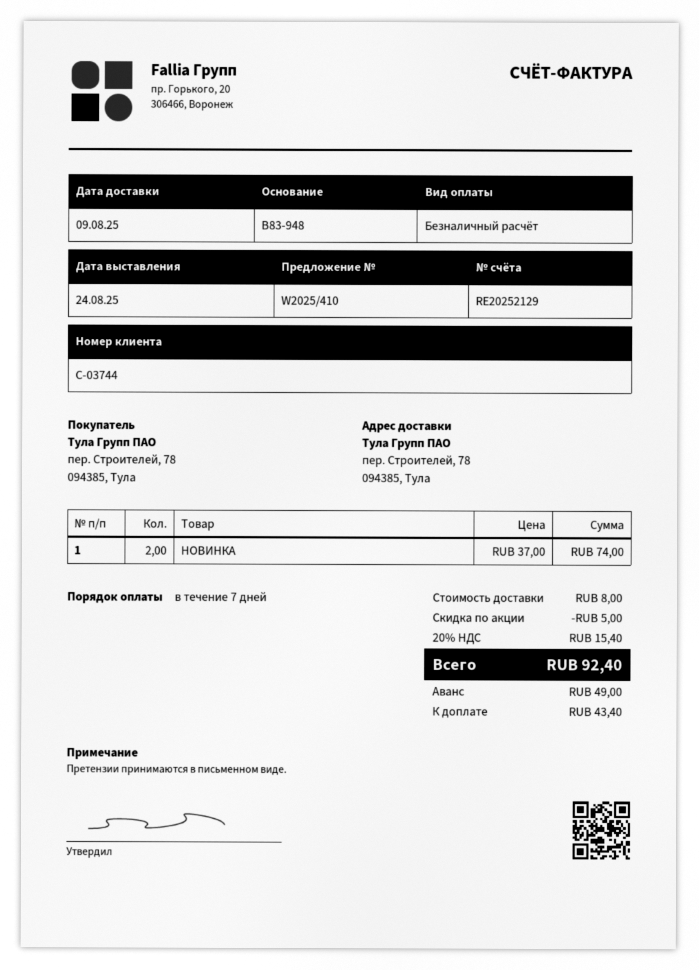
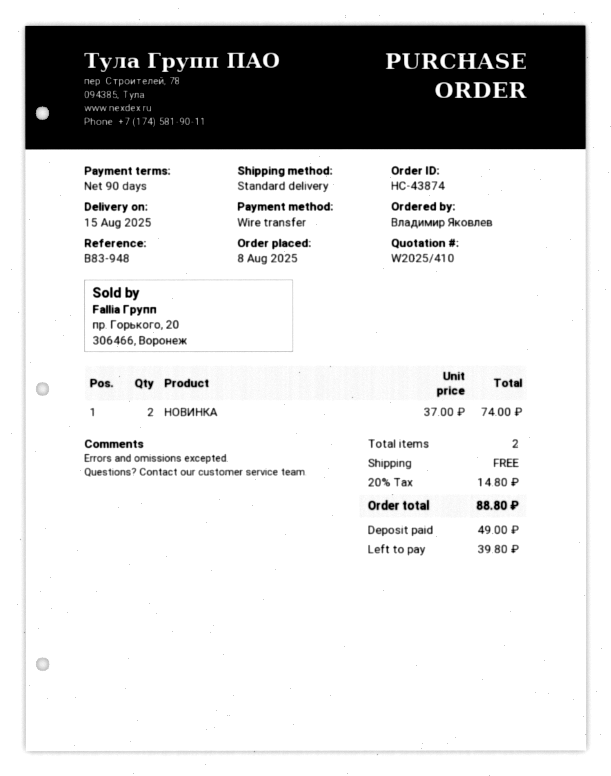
delivery date: 2025-08-09 -> 2025-08-15
payment terms: 7 days -> 90 days
discount: 5.00 -> none
shipping: 8.00 -> 0.00
tax: 20% = 15.40 -> 20% = 14.80
total: 92.40 -> 88.80
balance: 43.40 -> 39.80

